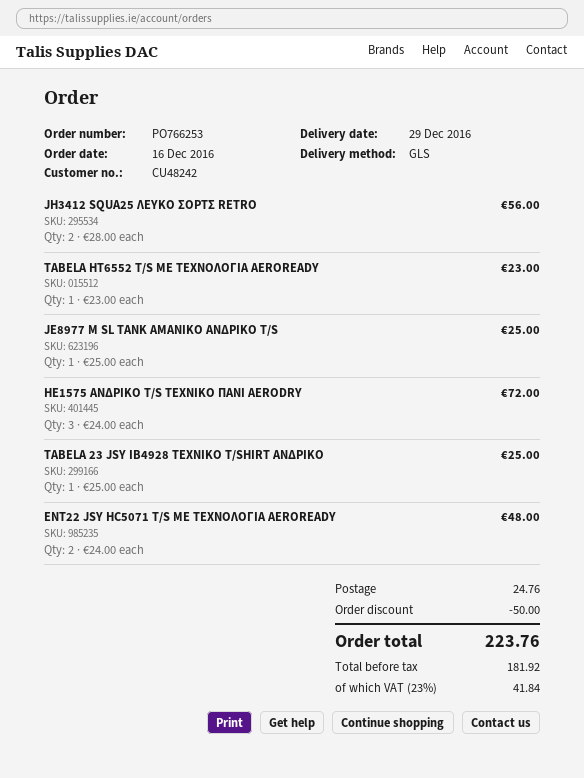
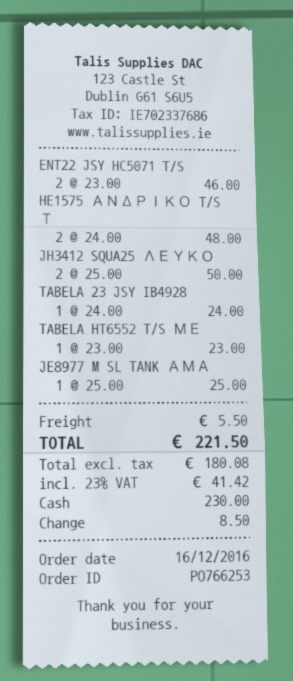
JH3412 SQUA25 ΛΕΥΚΟ ΣΟΡΤΣ RETRO: 2 x 28.00 = 56.00 -> 2 x 25.00 = 50.00
HE1575 ΑΝΔΡΙΚΟ T/S ΤΕΧΝΙΚΟ ΠΑΝΙ AERODRY: 3 x 24.00 = 72.00 -> 2 x 24.00 = 48.00
TABELA 23 JSY IB4928 ΤΕΧΝΙΚΟ T/SHIRT ΑΝΔΡΙΚΟ: 1 x 25.00 = 25.00 -> 1 x 24.00 = 24.00
ENT22 JSY HC5071 T/S ΜΕ ΤΕΧΝΟΛΟΓΙΑ AEROREADY: 2 x 24.00 = 48.00 -> 2 x 23.00 = 46.00
discount: 50.00 -> none
shipping: 24.76 -> 5.50
net: 181.92 -> 180.08
tax: 23% = 41.84 -> 23% = 41.42
total: 223.76 -> 221.50

